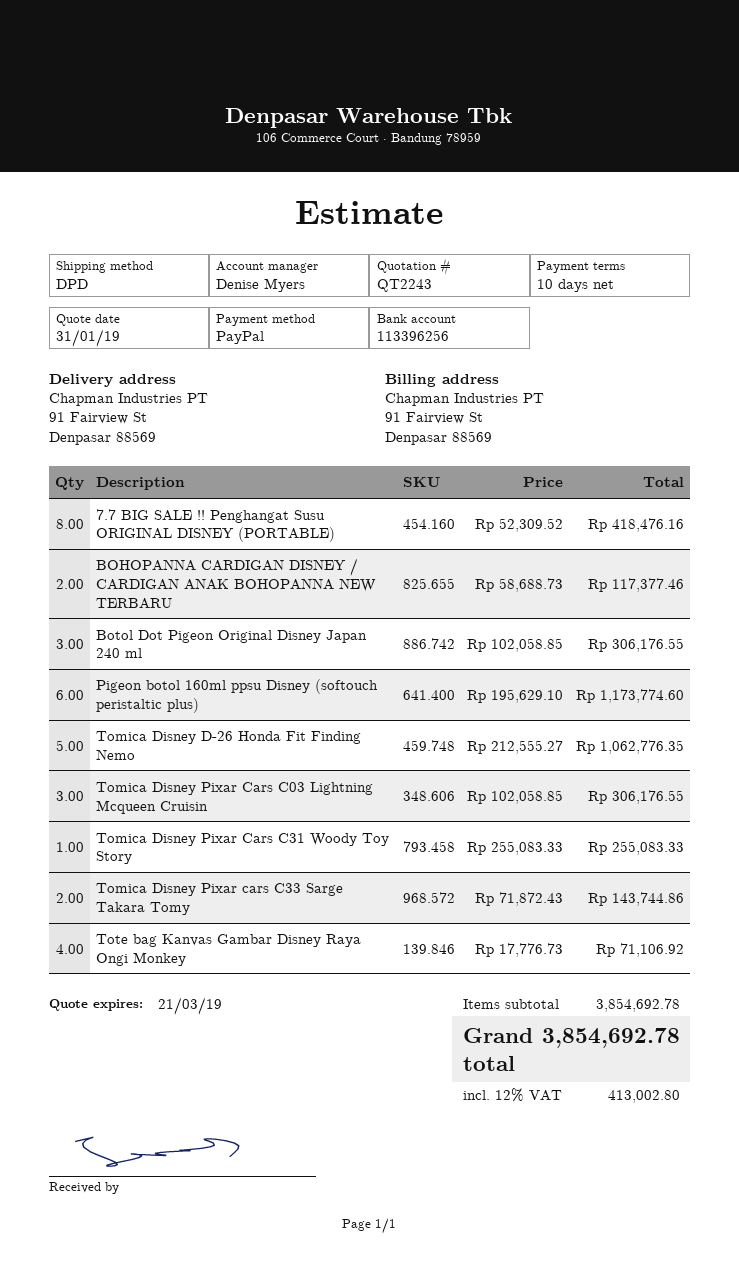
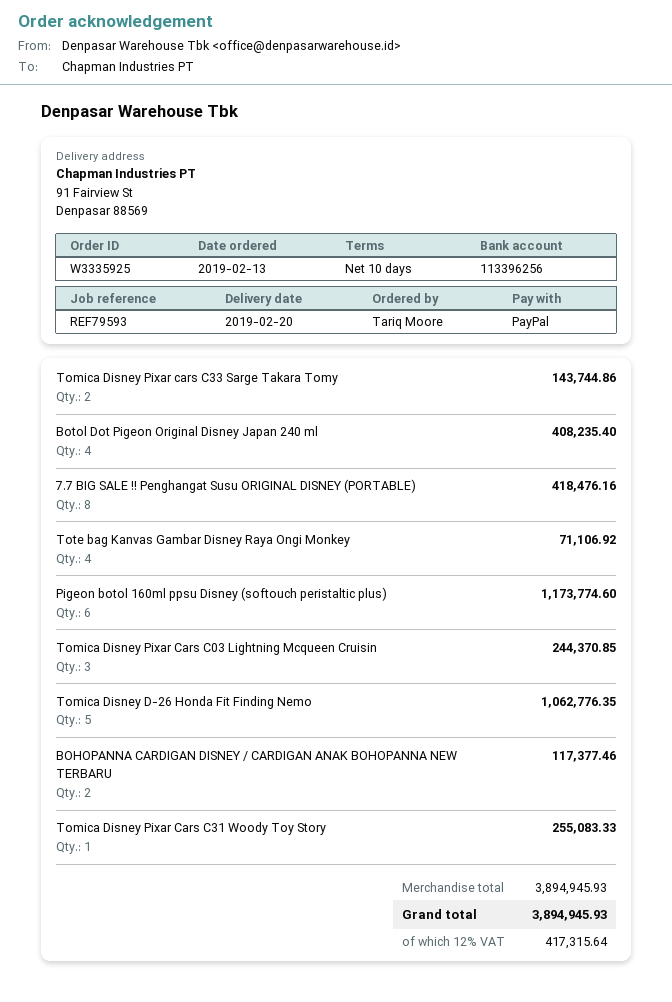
Botol Dot Pigeon Original Disney Japan 240 ml: 3 for 306176.55 -> 4 for 408235.40
Tomica Disney Pixar Cars C03 Lightning Mcqueen Cruisin: 3 for 306176.55 -> 3 for 244370.85
subtotal: 3854692.78 -> 3894945.93
tax: 12% = 413002.80 -> 12% = 417315.64
total: 3854692.78 -> 3894945.93

